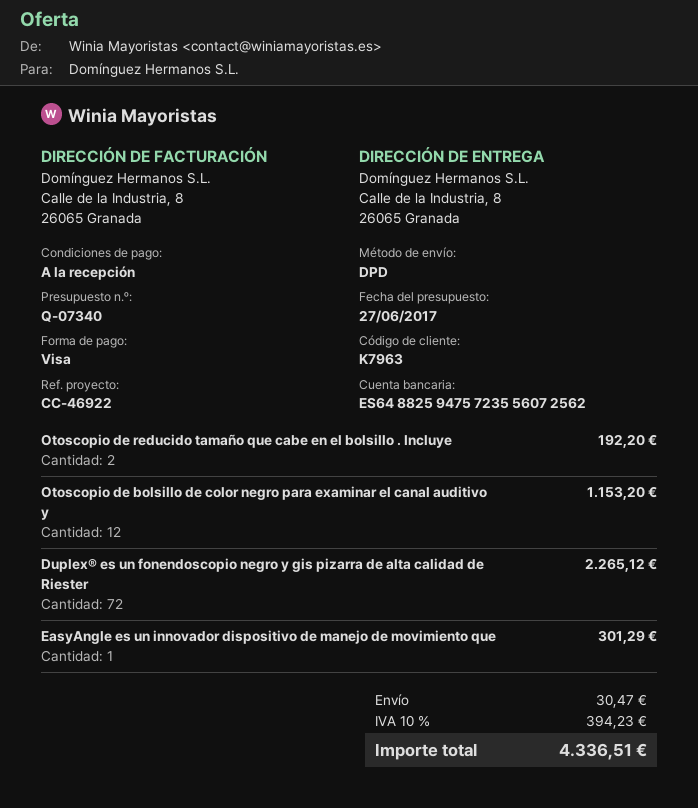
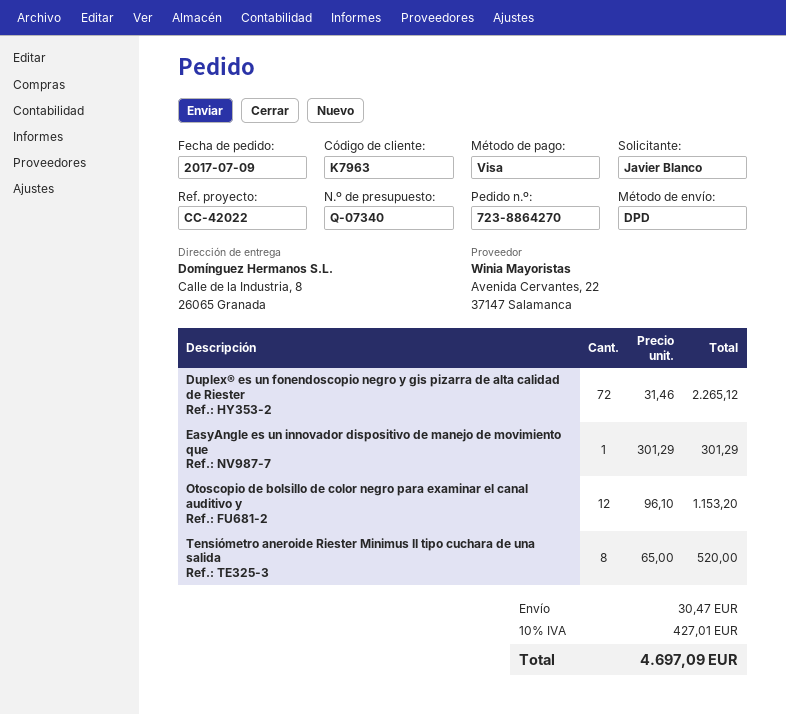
reference: CC-46922 -> CC-42022
Otoscopio de reducido tamaño que cabe en el bolsillo . Incluye: 2 for 192.20 -> none
Tensiómetro aneroide Riester Minimus II tipo cuchara de una salida: none -> 8 for 520.00
tax: 10% = 394.23 -> 10% = 427.01
total: 4336.51 -> 4697.09

